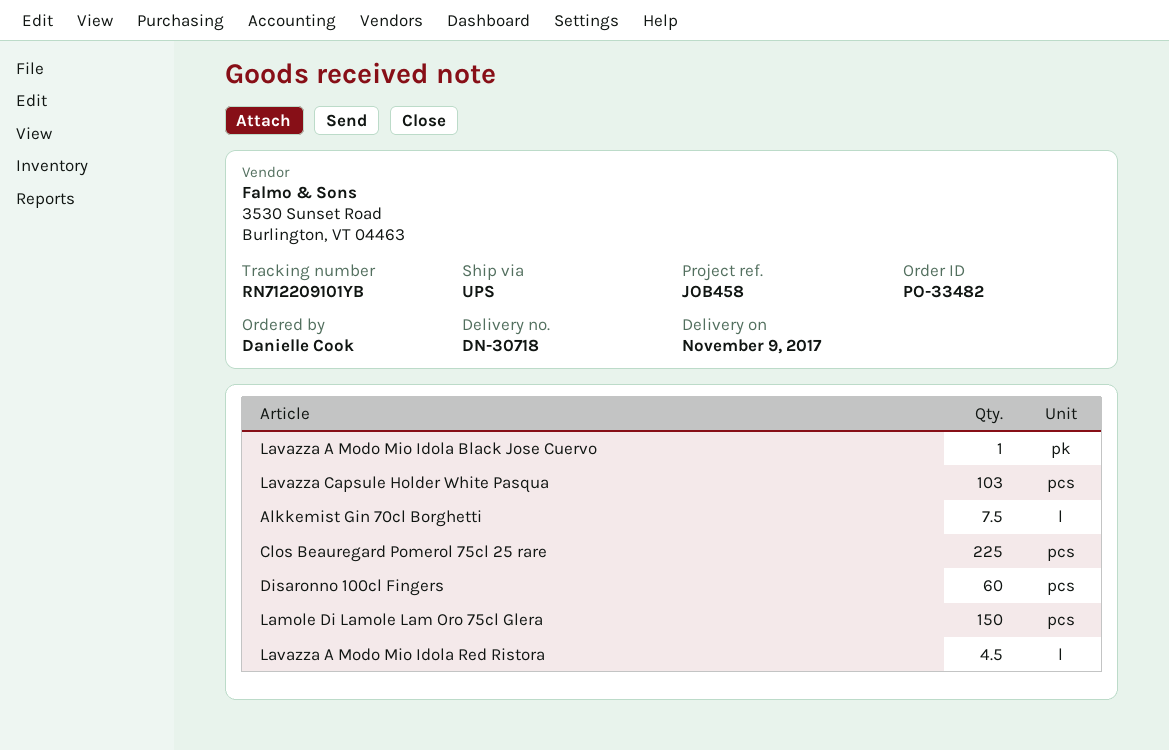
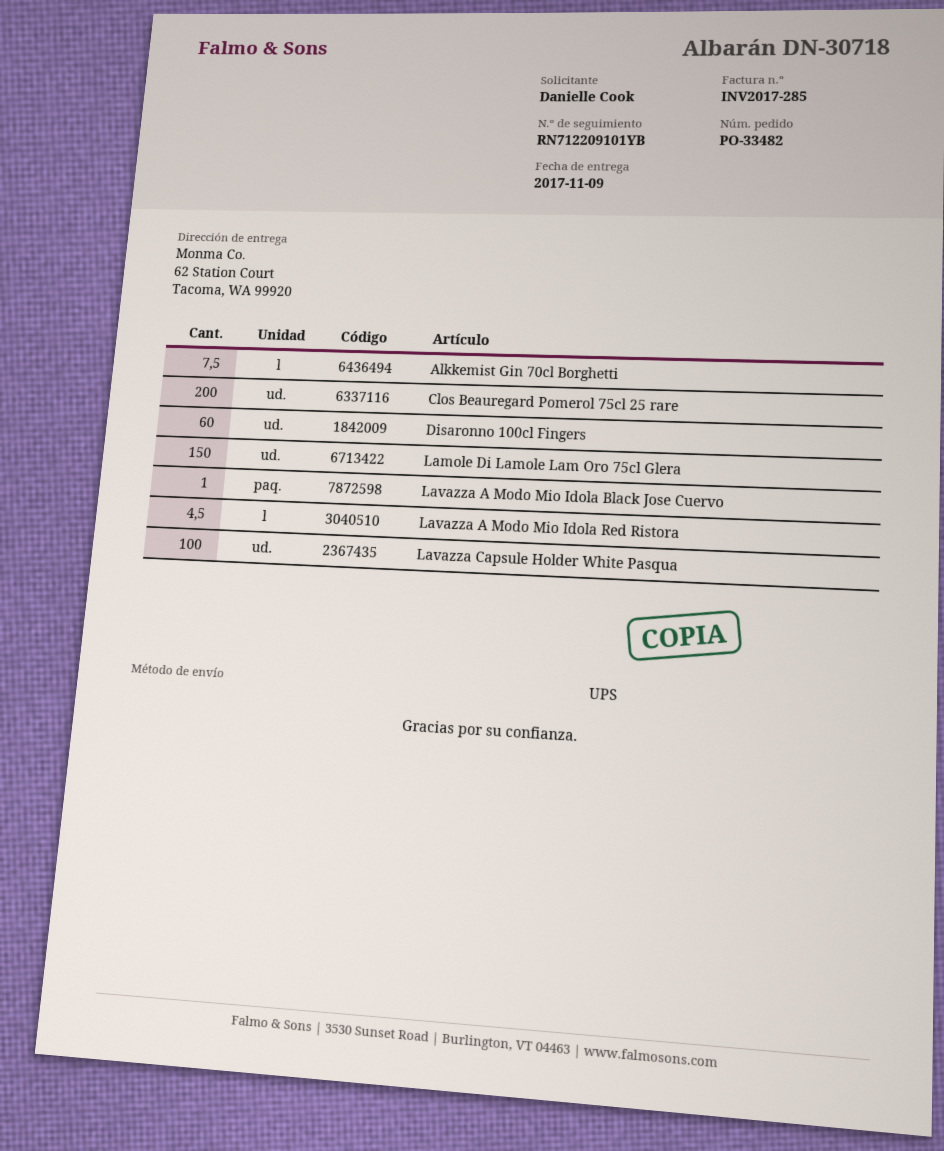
Lavazza Capsule Holder White Pasqua: 103 -> 100
Clos Beauregard Pomerol 75cl 25 rare: 225 -> 200

